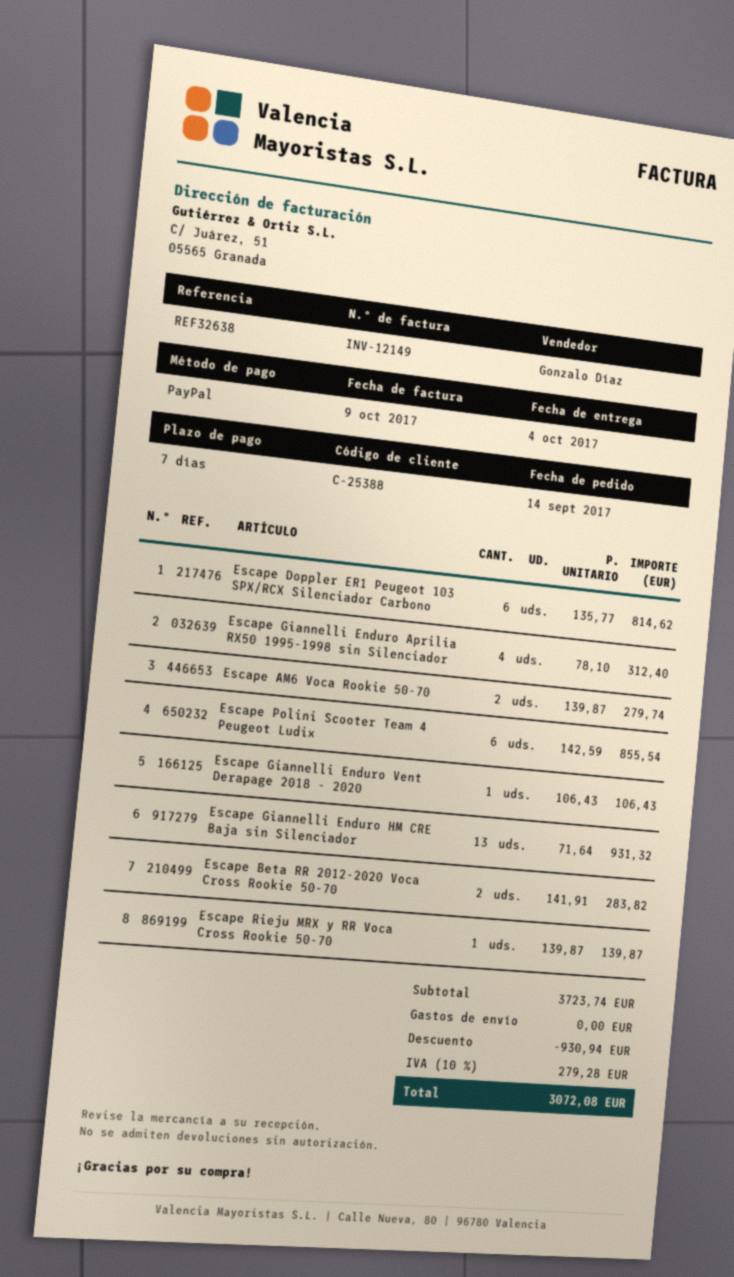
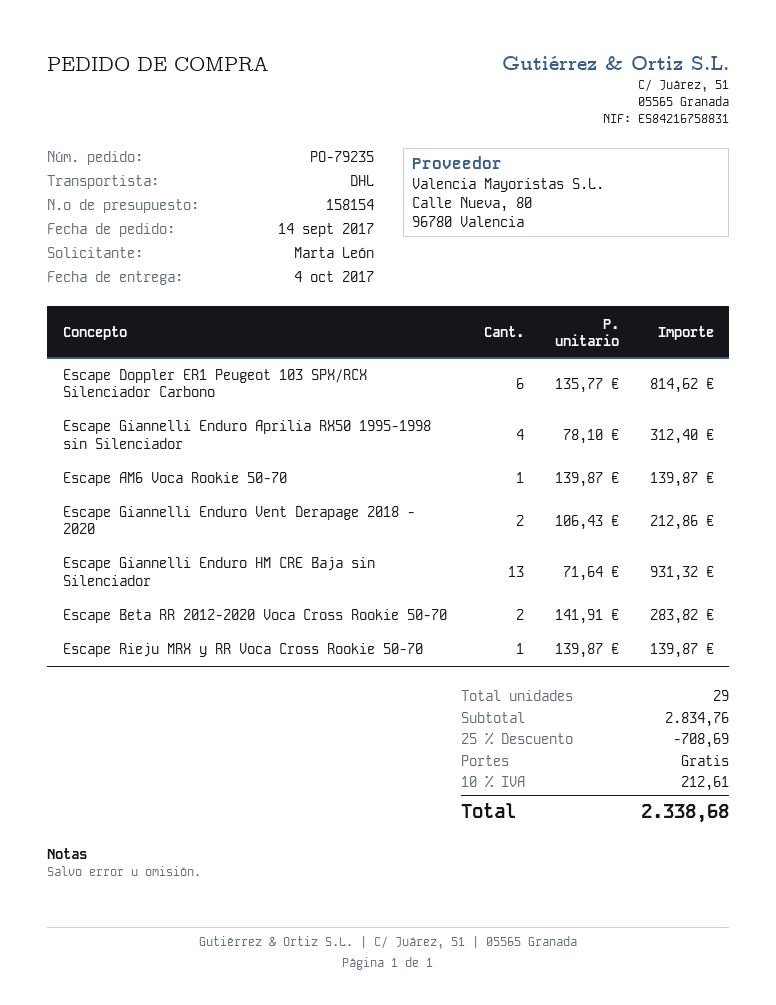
Escape AM6 Voca Rookie 50-70: 2 x 139.87 = 279.74 -> 1 x 139.87 = 139.87
Escape Polini Scooter Team 4 Peugeot Ludix: 6 x 142.59 = 855.54 -> none
Escape Giannelli Enduro Vent Derapage 2018 - 2020: 1 x 106.43 = 106.43 -> 2 x 106.43 = 212.86
subtotal: 3723.74 -> 2834.76
discount: 930.94 -> 708.69
tax: 10% = 279.28 -> 10% = 212.61
total: 3072.08 -> 2338.68

